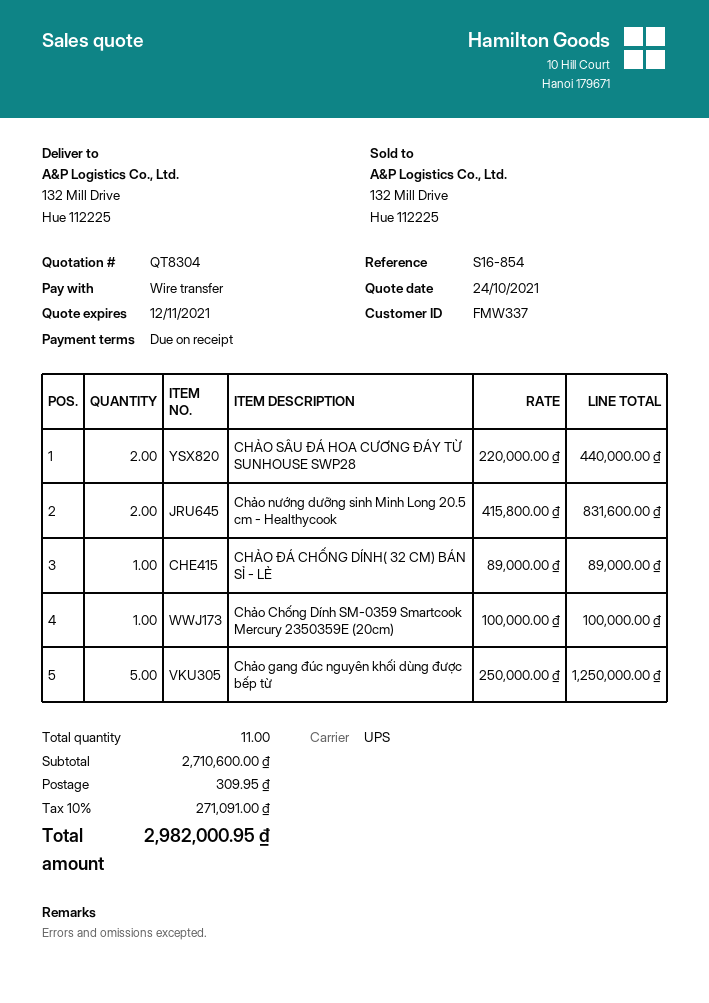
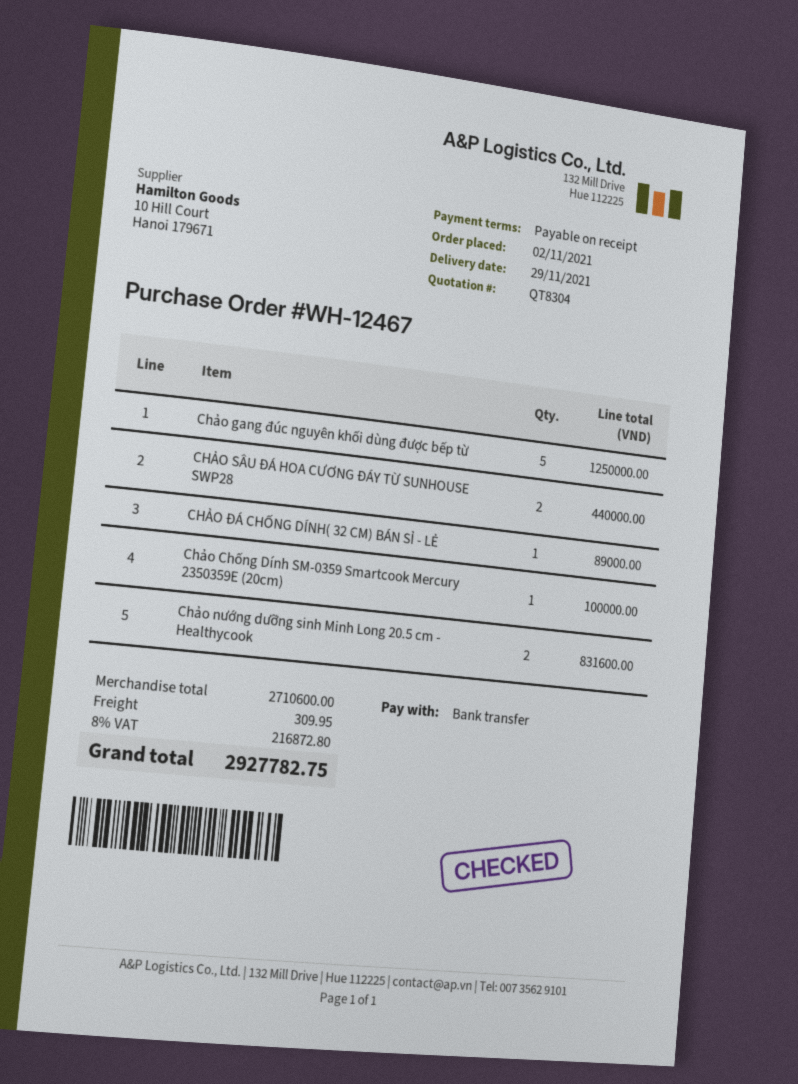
tax: 10% = 271091.00 -> 8% = 216872.80
total: 2982000.95 -> 2927782.75

